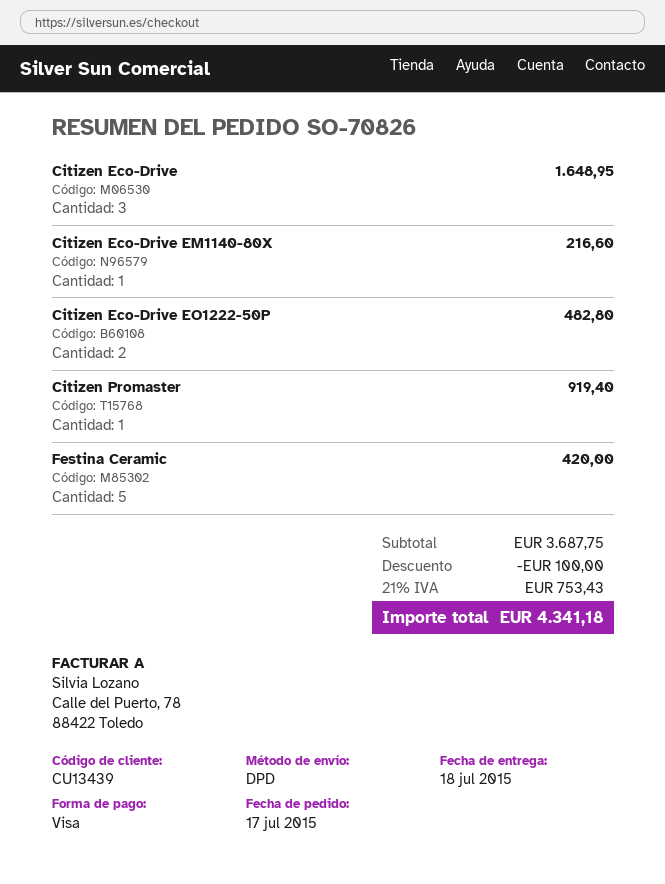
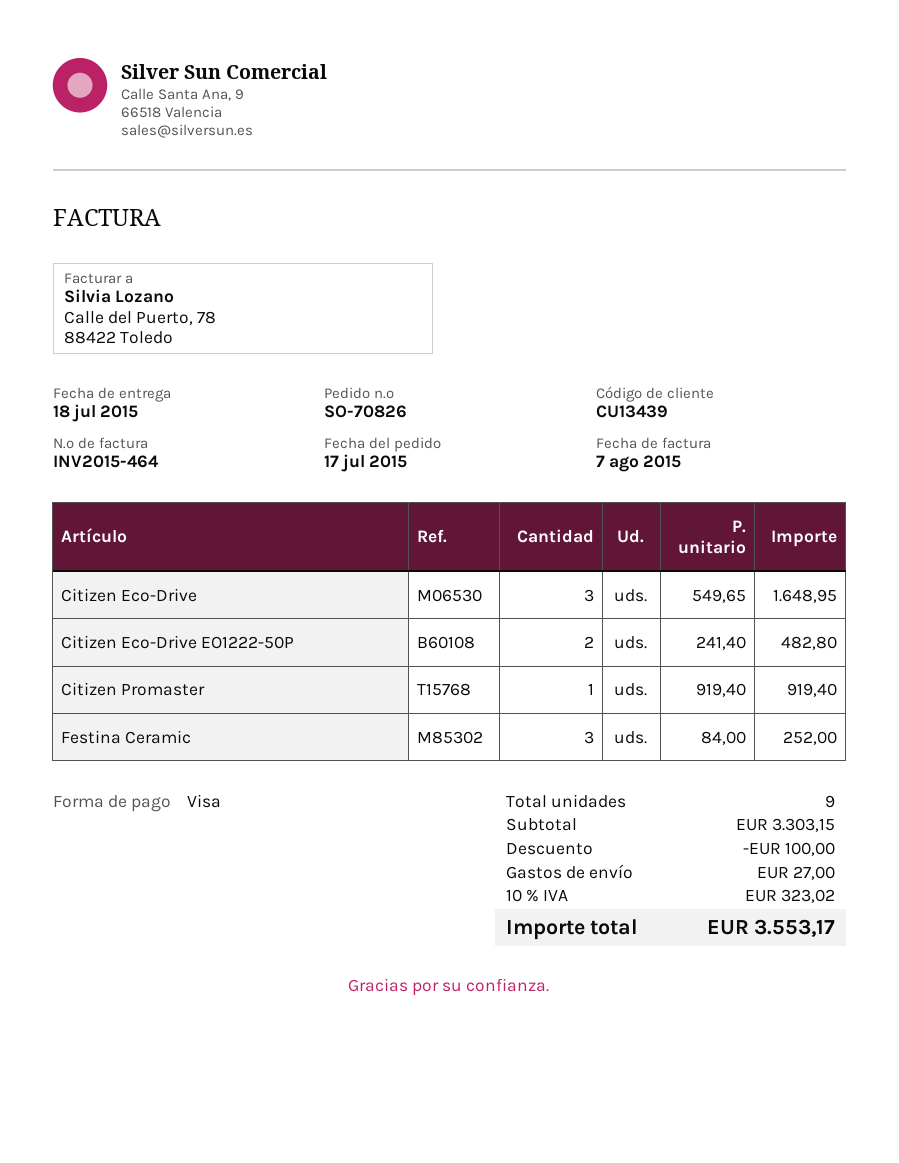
Citizen Eco-Drive EM1140-80X: 1 for 216.60 -> none
Festina Ceramic: 5 for 420.00 -> 3 for 252.00
subtotal: 3687.75 -> 3303.15
shipping: none -> 27.00
tax: 21% = 753.43 -> 10% = 323.02
total: 4341.18 -> 3553.17

